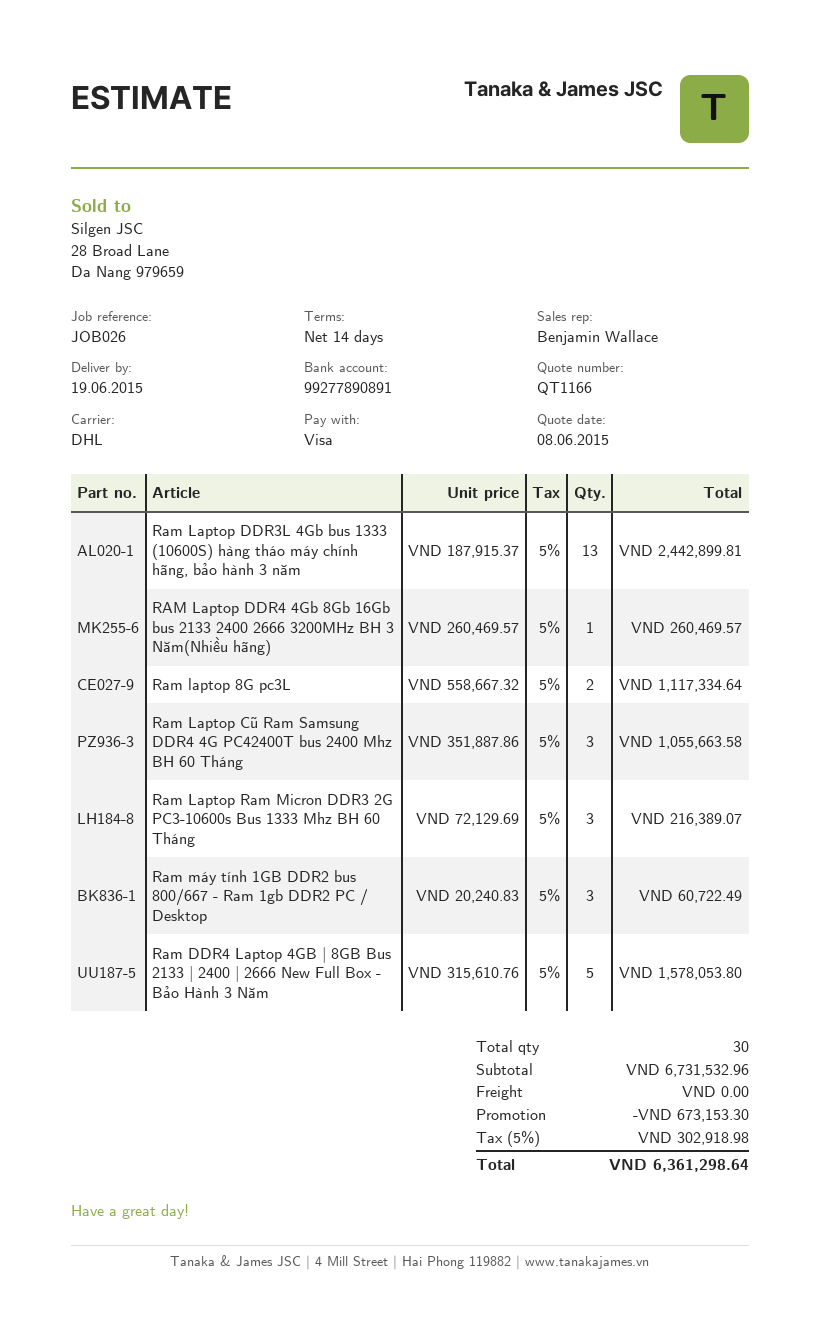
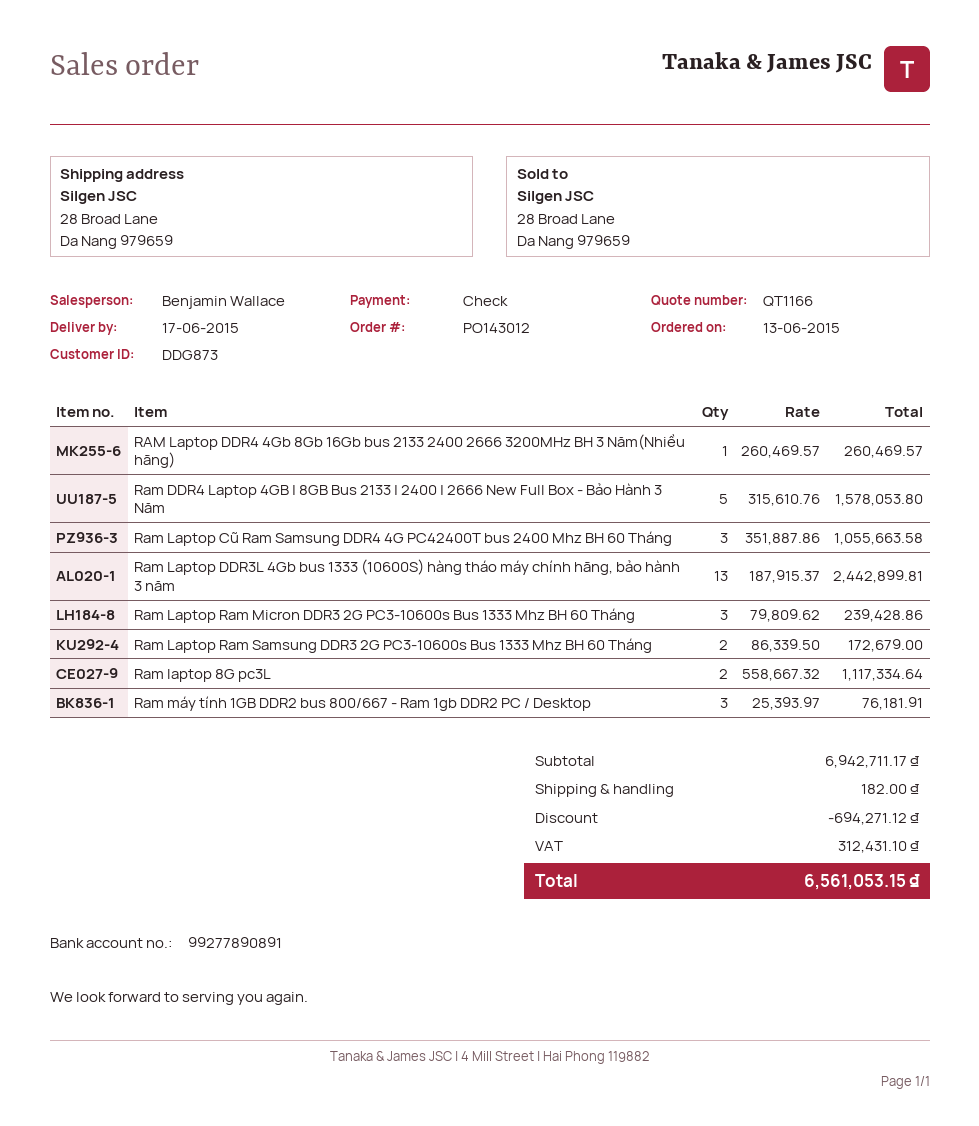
delivery date: 2015-06-19 -> 2015-06-17
payment method: Visa -> cheque
Ram Laptop Ram Micron DDR3 2G PC3-10600s Bus 1333 Mhz BH 60 Tháng: 3 x 72129.69 = 216389.07 -> 3 x 79809.62 = 239428.86
Ram máy tính 1GB DDR2 bus 800/667 - Ram 1gb DDR2 PC / Desktop: 3 x 20240.83 = 60722.49 -> 3 x 25393.97 = 76181.91
Ram Laptop Ram Samsung DDR3 2G PC3-10600s Bus 1333 Mhz BH 60 Tháng: none -> 2 x 86339.50 = 172679.00
subtotal: 6731532.96 -> 6942711.17
discount: 673153.30 -> 694271.12
shipping: 0.00 -> 182.00
tax: 302918.98 -> 312431.10
total: 6361298.64 -> 6561053.15

